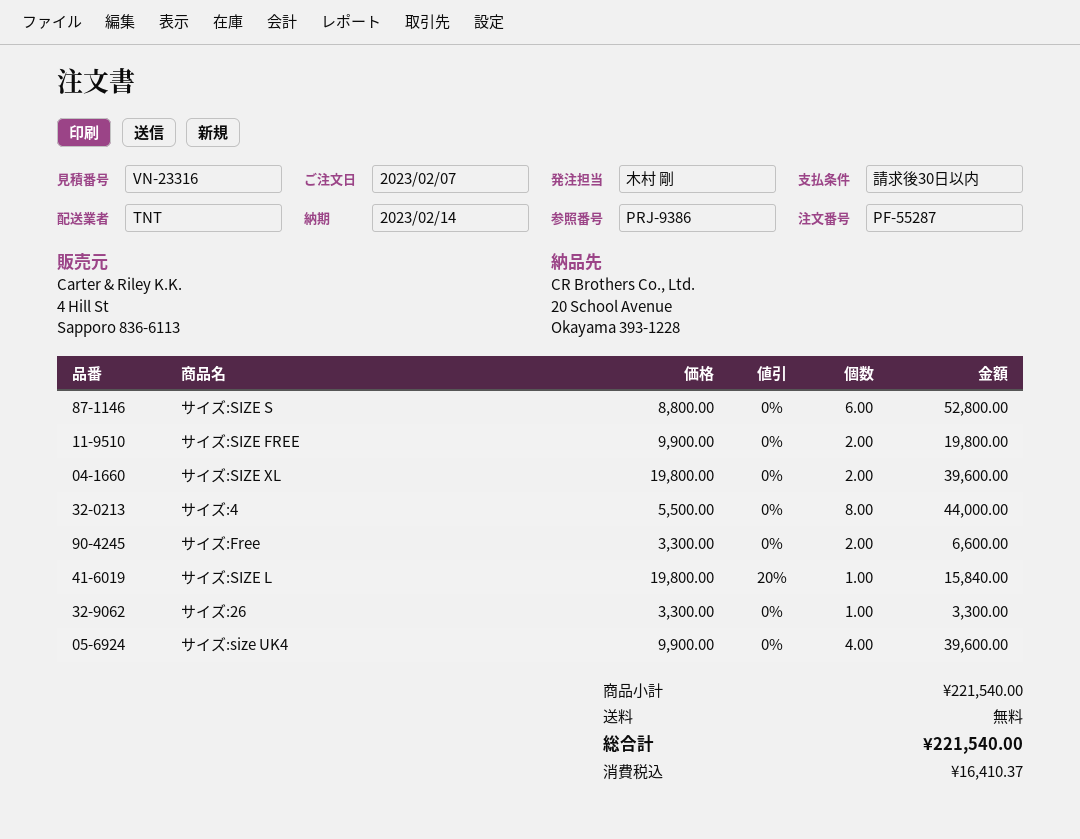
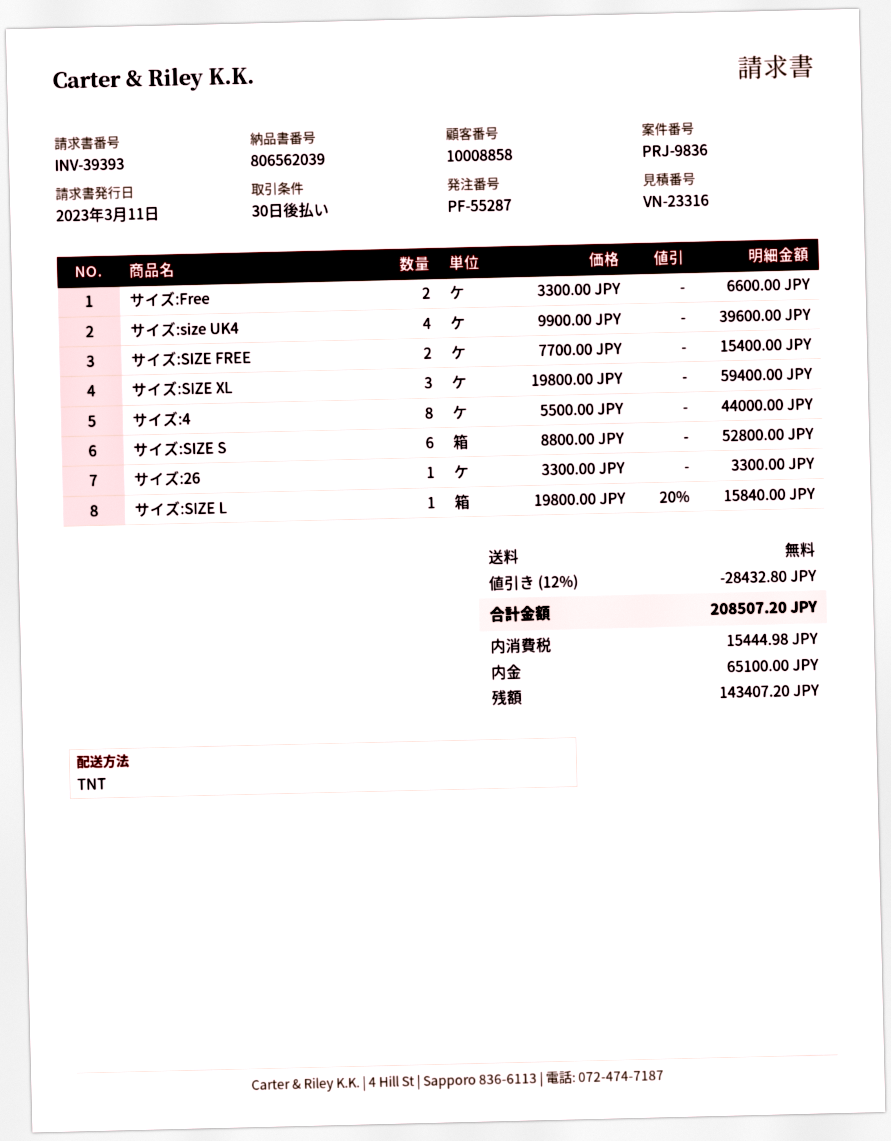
reference: PRJ-9386 -> PRJ-9836
サイズ:SIZE FREE: 2 x 9900.00 = 19800.00 -> 2 x 7700.00 = 15400.00
サイズ:SIZE XL: 2 x 19800.00 = 39600.00 -> 3 x 19800.00 = 59400.00
discount: none -> 12% = 28432.80
tax: 16410.37 -> 15444.98
total: 221540.00 -> 208507.20

